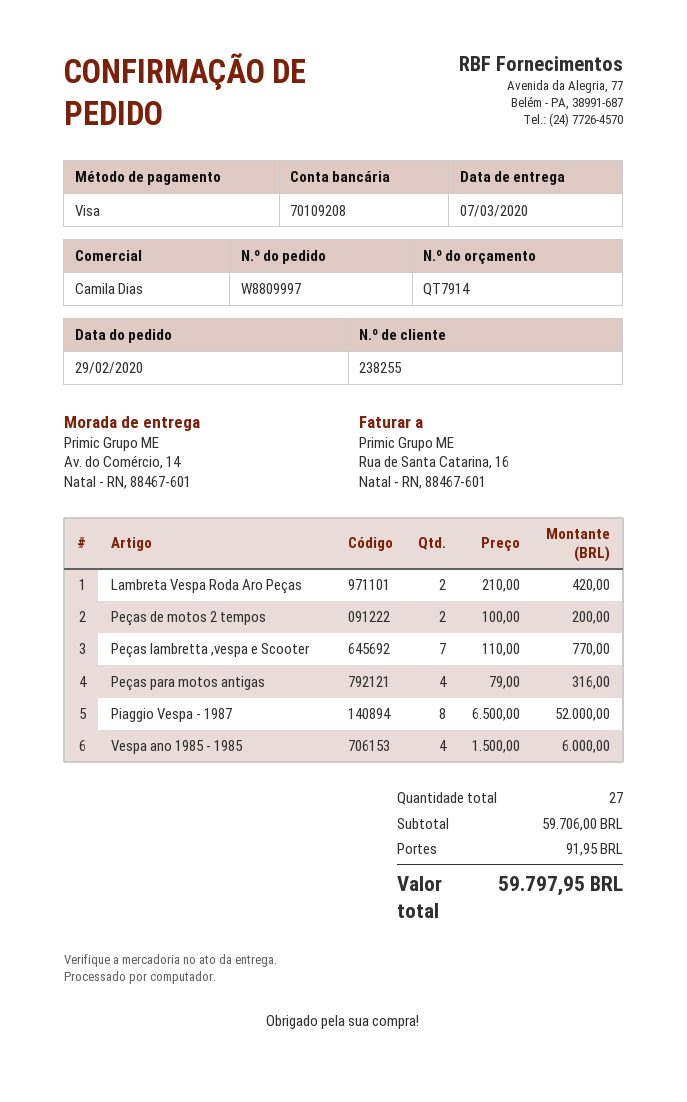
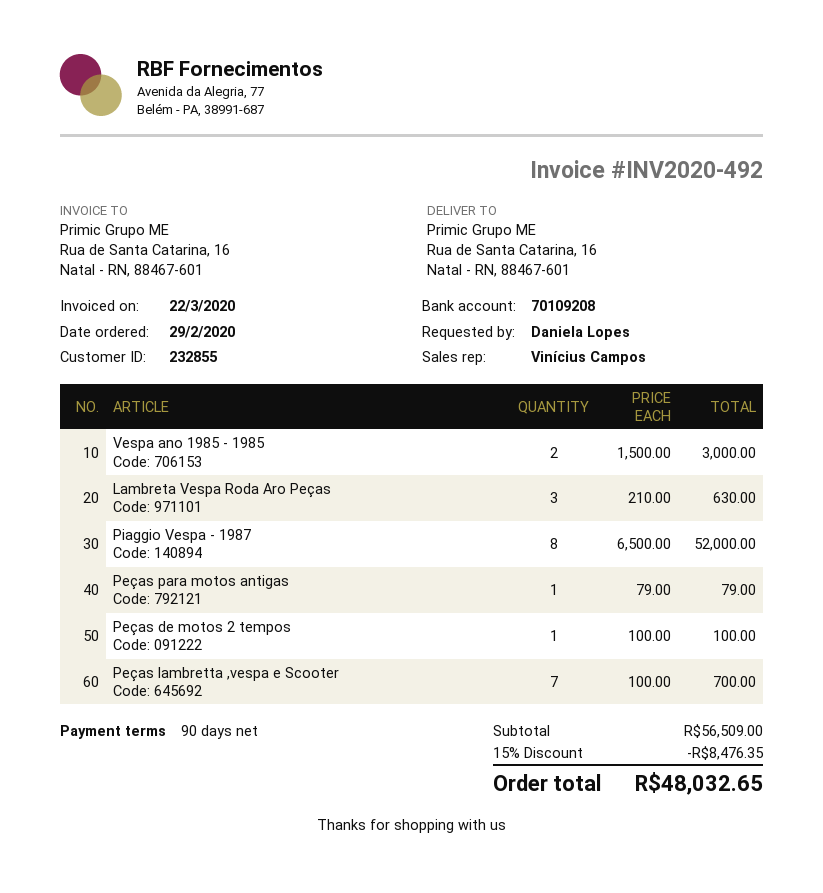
customer number: 238255 -> 232855
sales rep: Camila Dias -> Vinícius Campos
ship to: Av. do Comércio, 14, Natal - RN, 88467-601 -> Rua de Santa Catarina, 16, Natal - RN, 88467-601
Lambreta Vespa Roda Aro Peças: 2 x 210.00 = 420.00 -> 3 x 210.00 = 630.00
Peças de motos 2 tempos: 2 x 100.00 = 200.00 -> 1 x 100.00 = 100.00
Peças lambretta ,vespa e Scooter: 7 x 110.00 = 770.00 -> 7 x 100.00 = 700.00
Peças para motos antigas: 4 x 79.00 = 316.00 -> 1 x 79.00 = 79.00
Vespa ano 1985 - 1985: 4 x 1500.00 = 6000.00 -> 2 x 1500.00 = 3000.00
subtotal: 59706.00 -> 56509.00
discount: none -> 15% = 8476.35
shipping: 91.95 -> none
total: 59797.95 -> 48032.65

